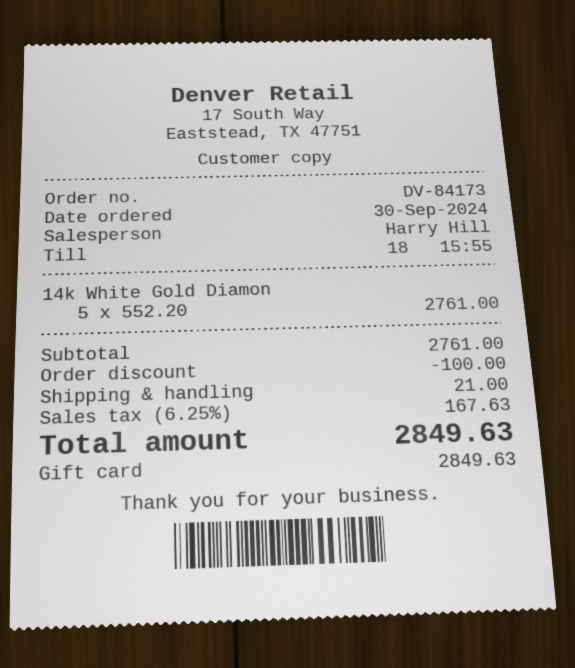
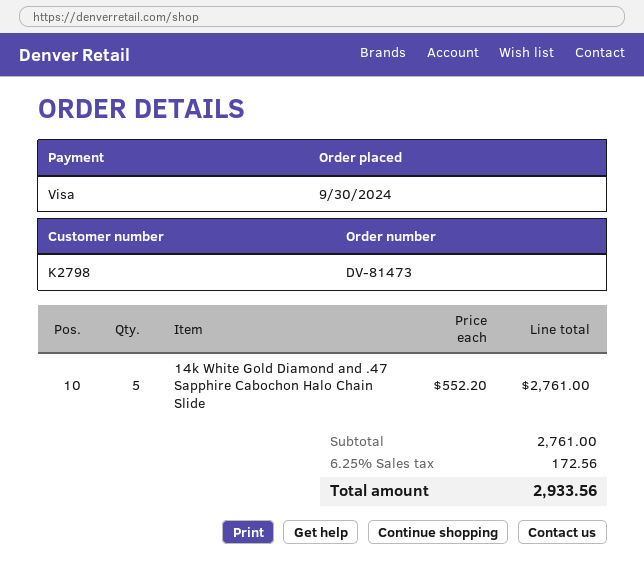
order number: DV-84173 -> DV-81473
payment method: gift card -> Visa
discount: 100.00 -> none
shipping: 21.00 -> none
tax: 6.25% = 167.63 -> 6.25% = 172.56
total: 2849.63 -> 2933.56

